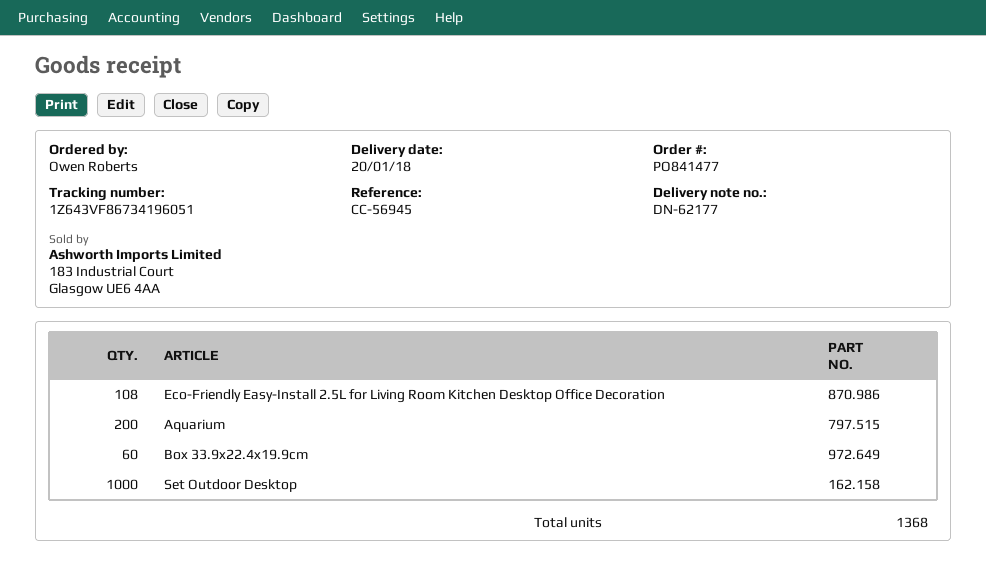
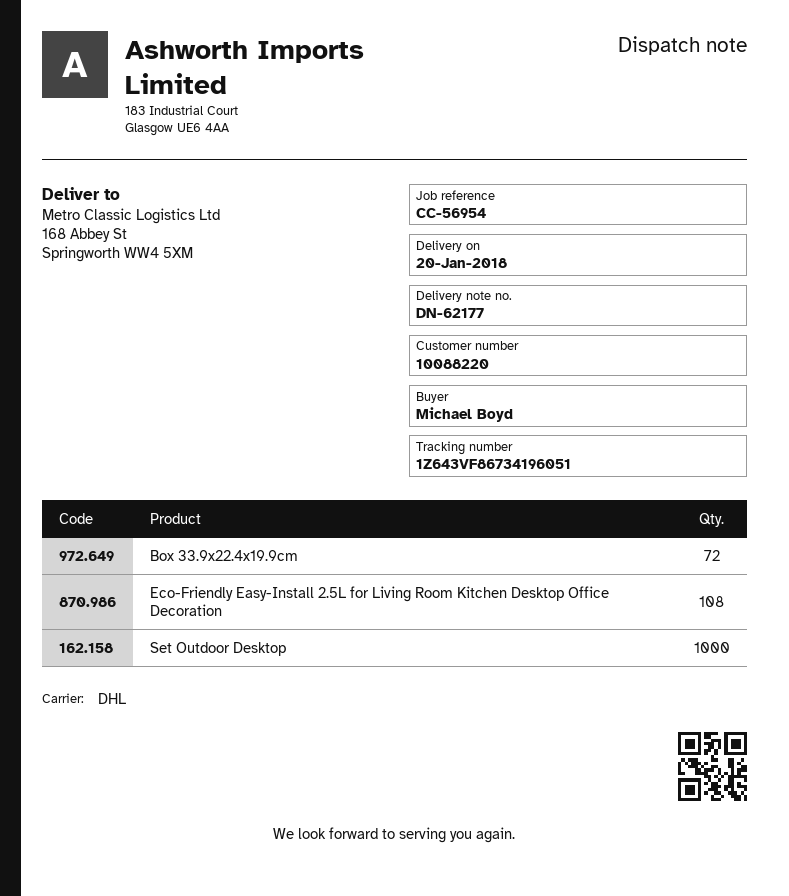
reference: CC-56945 -> CC-56954
ordered by: Owen Roberts -> Michael Boyd
Aquarium: 200 -> none
Box 33.9x22.4x19.9cm: 60 -> 72

